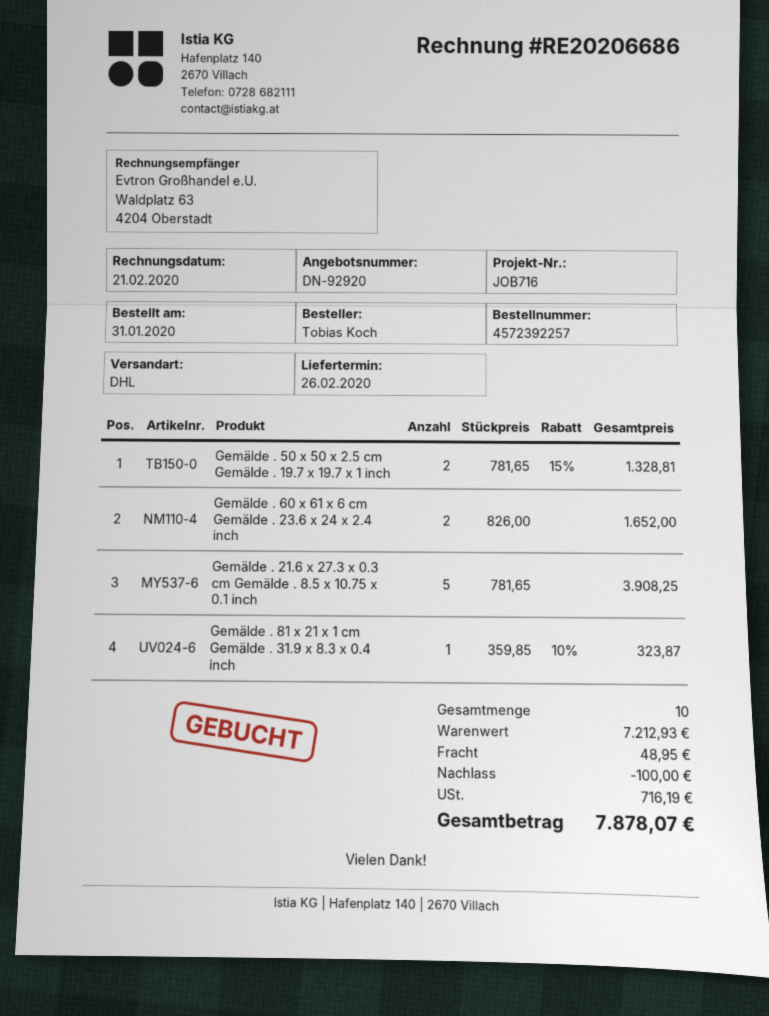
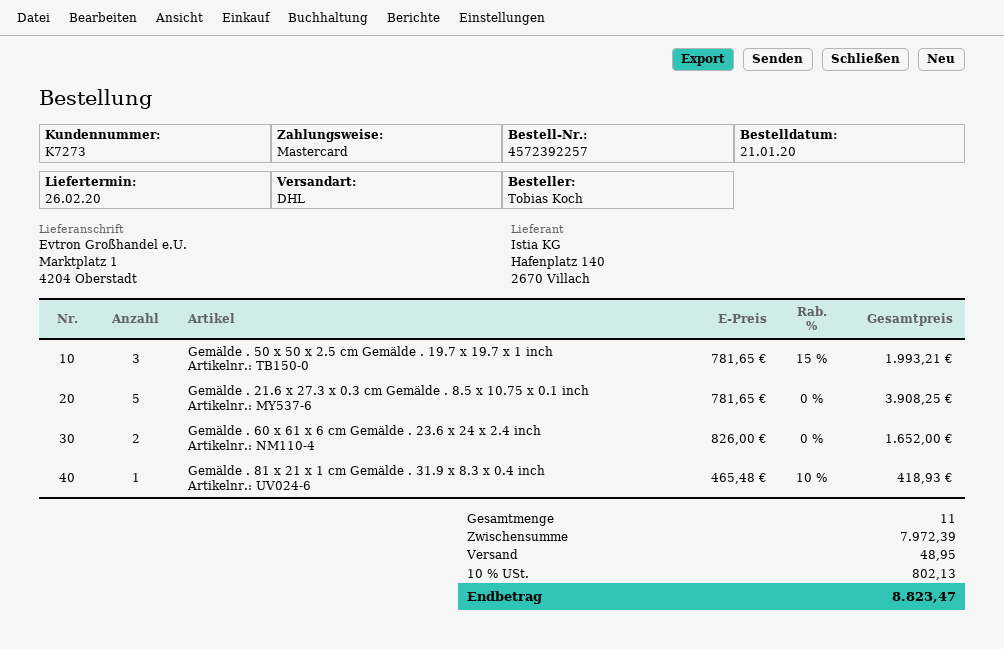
order date: 2020-01-31 -> 2020-01-21
Gemälde . 50 x 50 x 2.5 cm Gemälde . 19.7 x 19.7 x 1 inch: 2 x 781.65 - 15% = 1328.81 -> 3 x 781.65 - 15% = 1993.21
Gemälde . 81 x 21 x 1 cm Gemälde . 31.9 x 8.3 x 0.4 inch: 1 x 359.85 - 10% = 323.87 -> 1 x 465.48 - 10% = 418.93
total quantity: 10 -> 11
subtotal: 7212.93 -> 7972.39
discount: 100.00 -> none
tax: 716.19 -> 802.13
total: 7878.07 -> 8823.47

